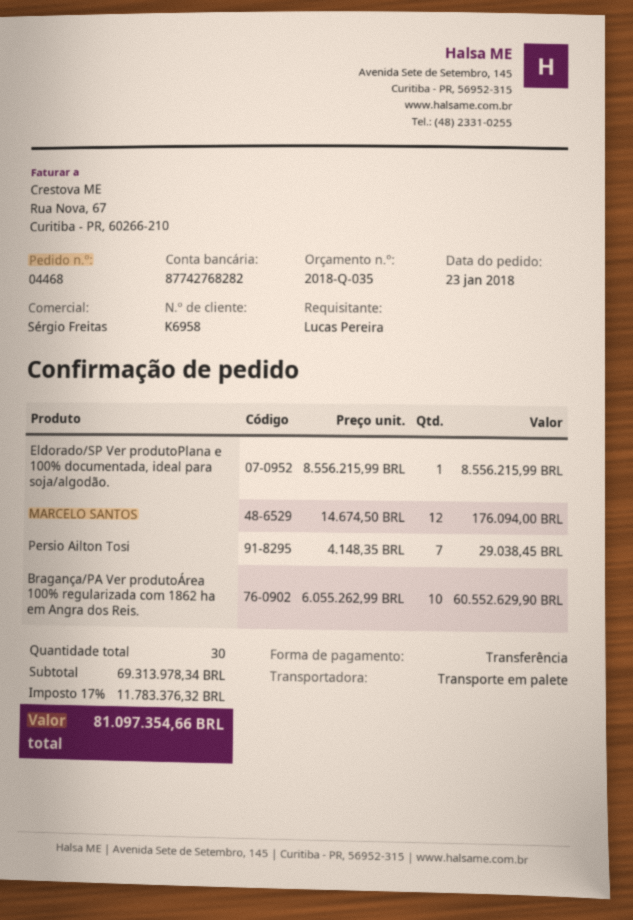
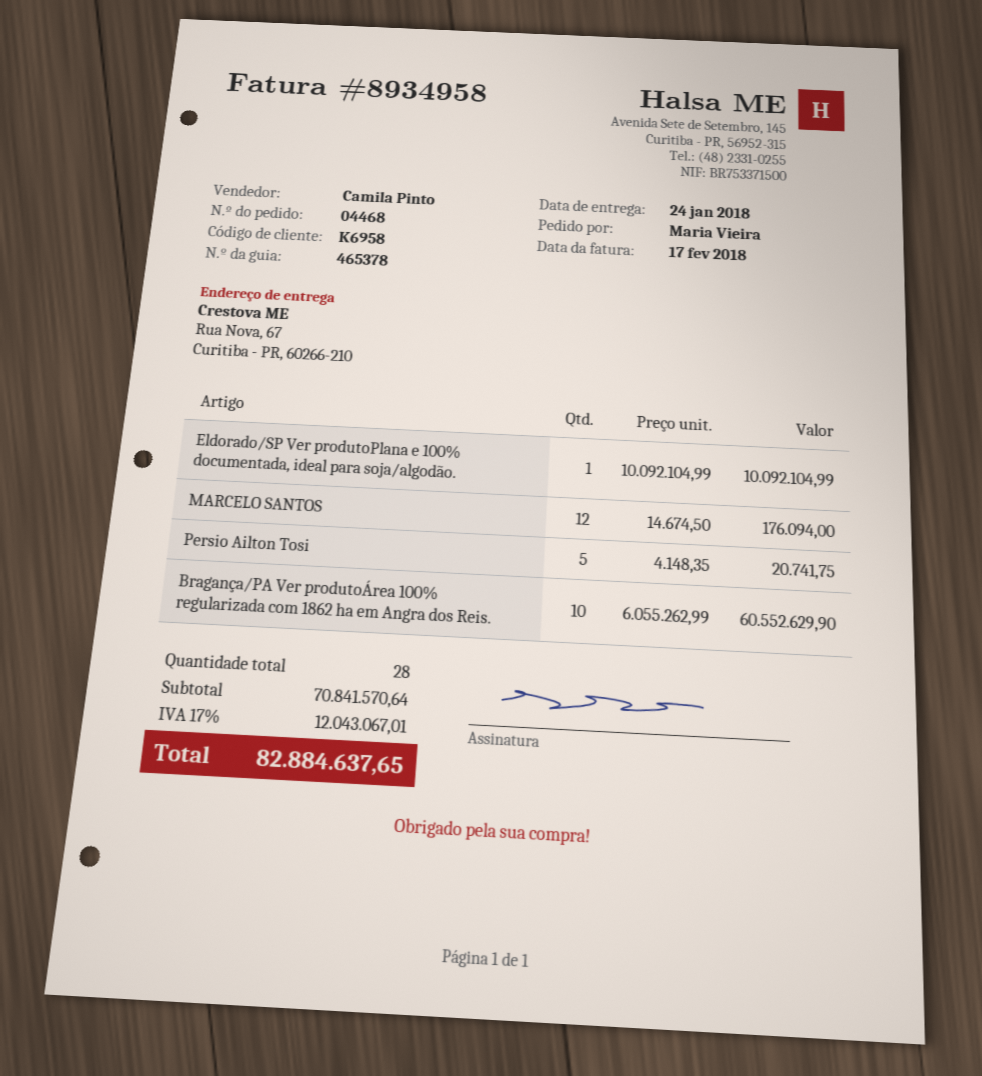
ordered by: Lucas Pereira -> Maria Vieira
sales rep: Sérgio Freitas -> Camila Pinto
Eldorado/SP Ver produtoPlana e 100% documentada, ideal para soja/algodão.: 1 x 8556215.99 = 8556215.99 -> 1 x 10092104.99 = 10092104.99
Persio Ailton Tosi: 7 x 4148.35 = 29038.45 -> 5 x 4148.35 = 20741.75
total quantity: 30 -> 28
subtotal: 69313978.34 -> 70841570.64
tax: 17% = 11783376.32 -> 17% = 12043067.01
total: 81097354.66 -> 82884637.65

